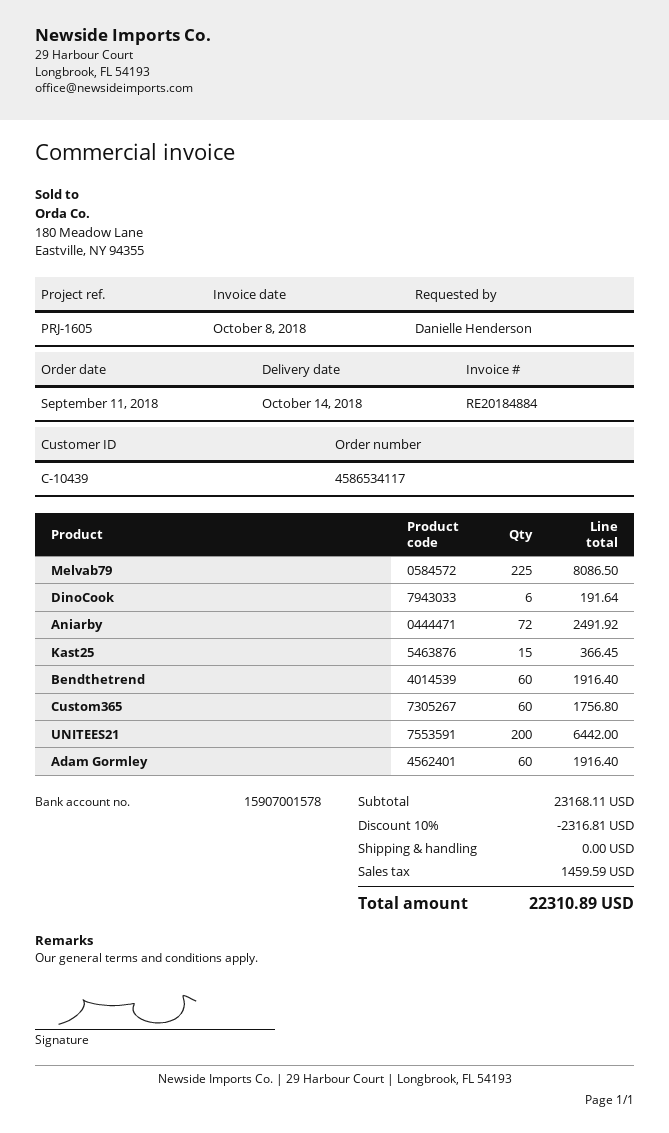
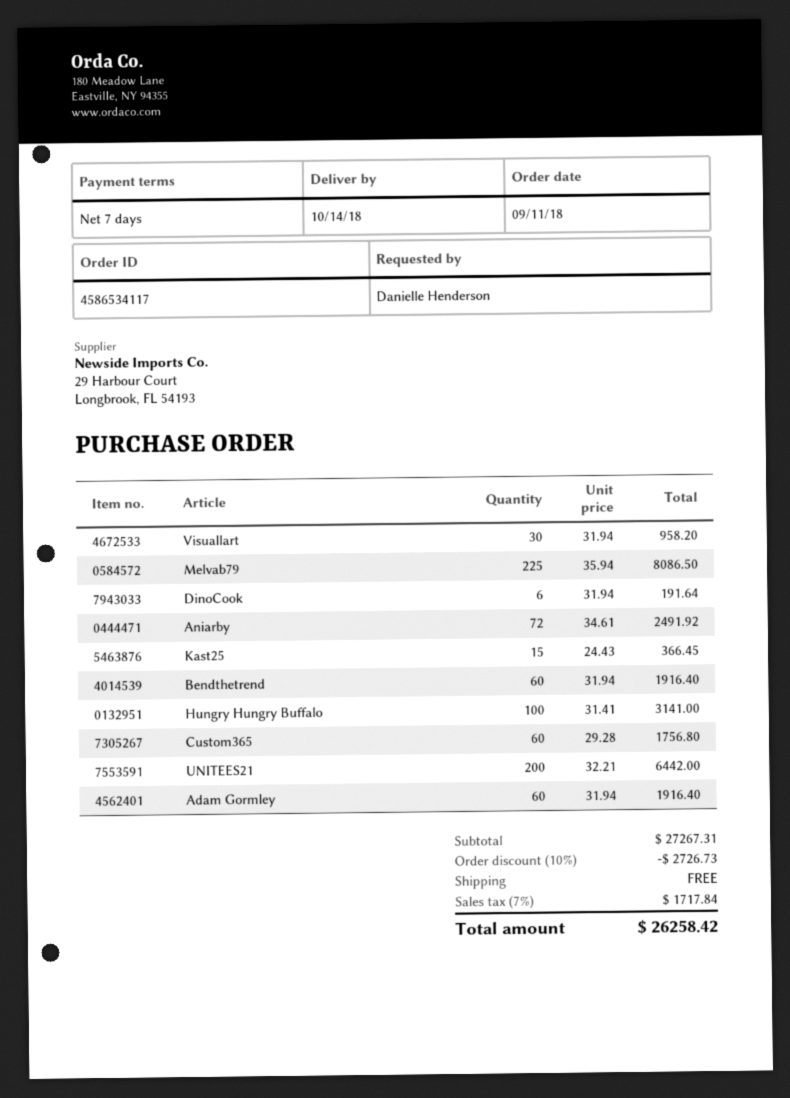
Visuallart: none -> 30 for 958.20
Hungry Hungry Buffalo: none -> 100 for 3141.00
subtotal: 23168.11 -> 27267.31
discount: 10% = 2316.81 -> 10% = 2726.73
tax: 1459.59 -> 1717.84
total: 22310.89 -> 26258.42

